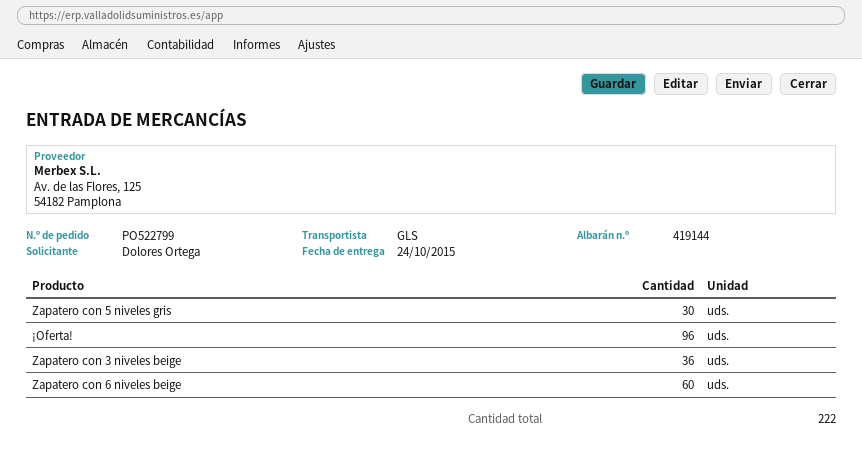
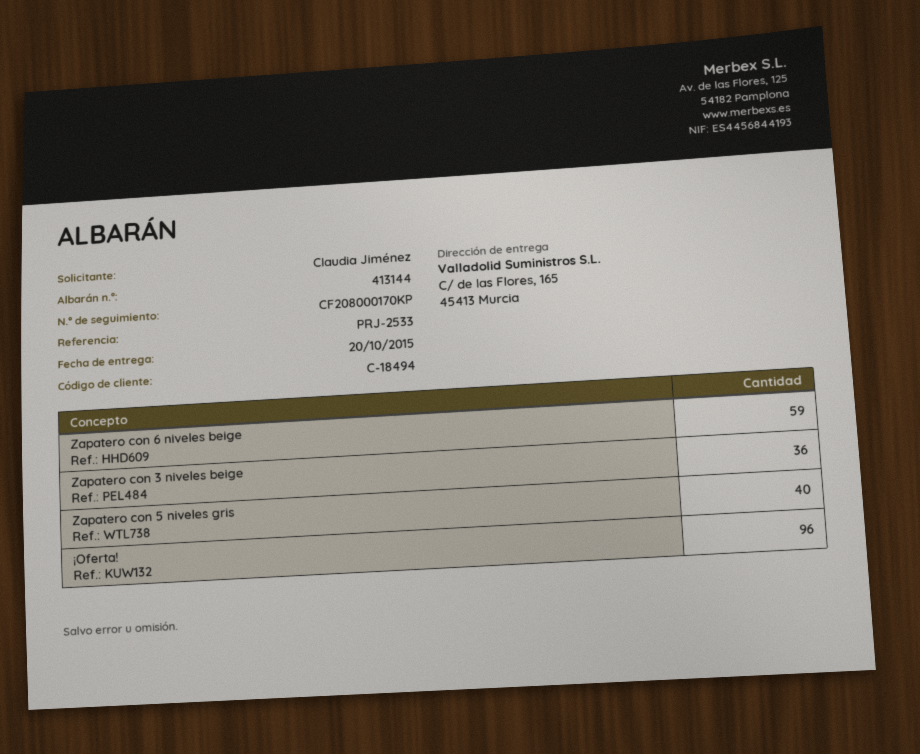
delivery note number: 419144 -> 413144
delivery date: 2015-10-24 -> 2015-10-20
ordered by: Dolores Ortega -> Claudia Jiménez
Zapatero con 5 niveles gris: 30 -> 40
Zapatero con 6 niveles beige: 60 -> 59

